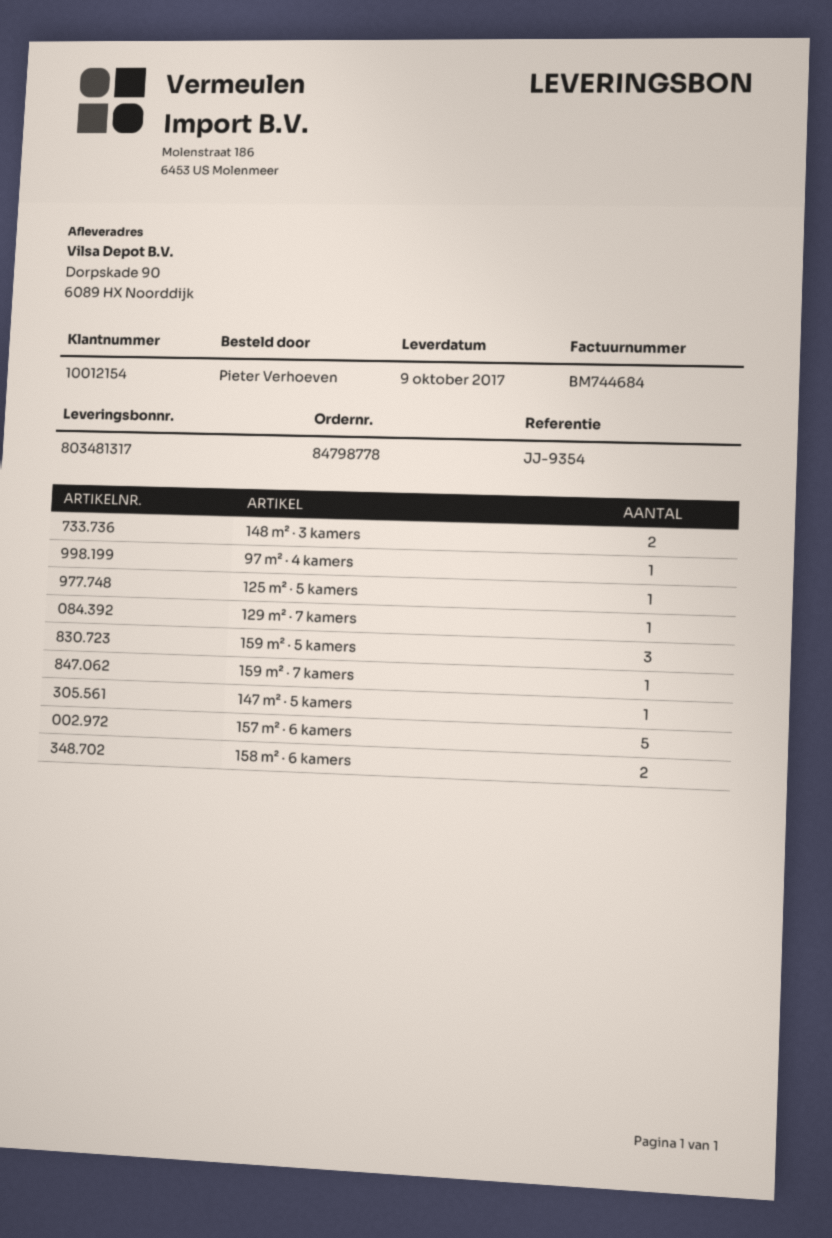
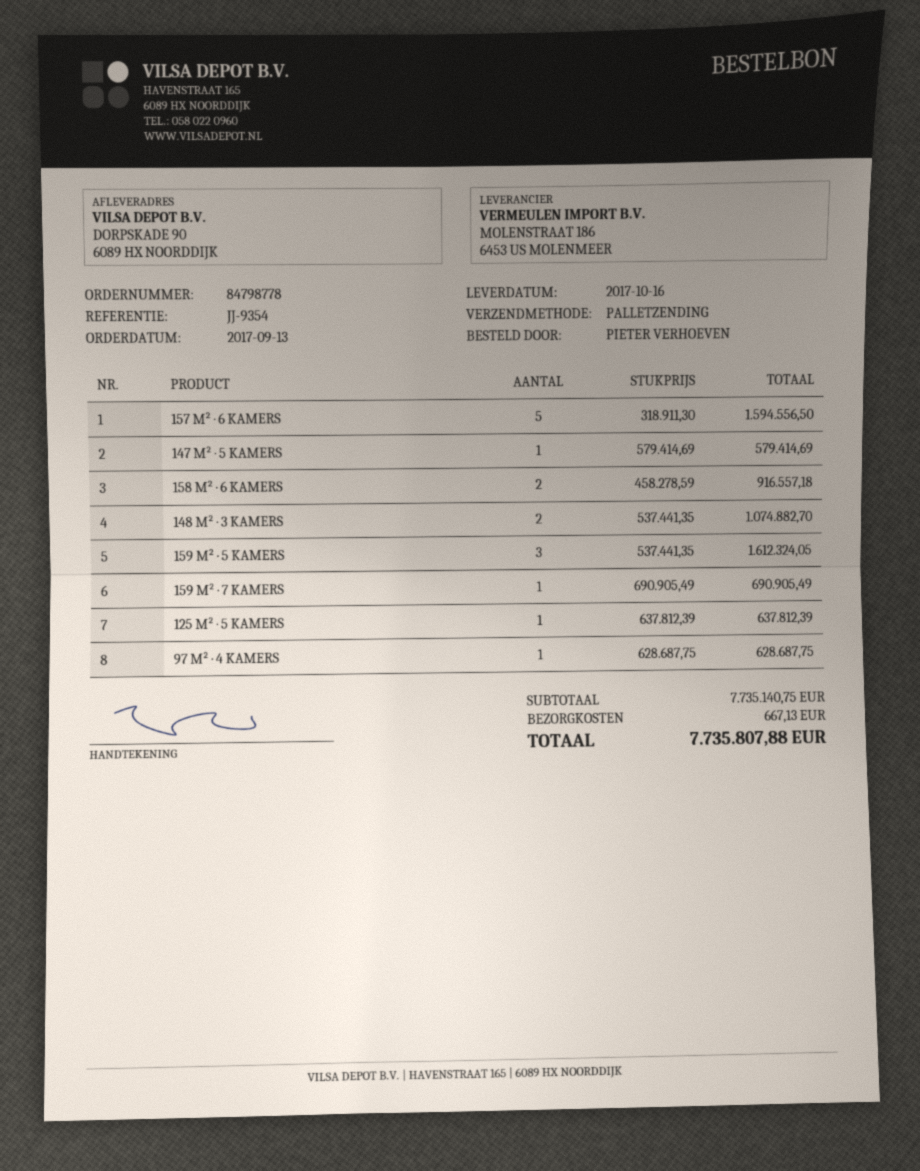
delivery date: 2017-10-09 -> 2017-10-16
129 m² · 7 kamers: 1 -> none

